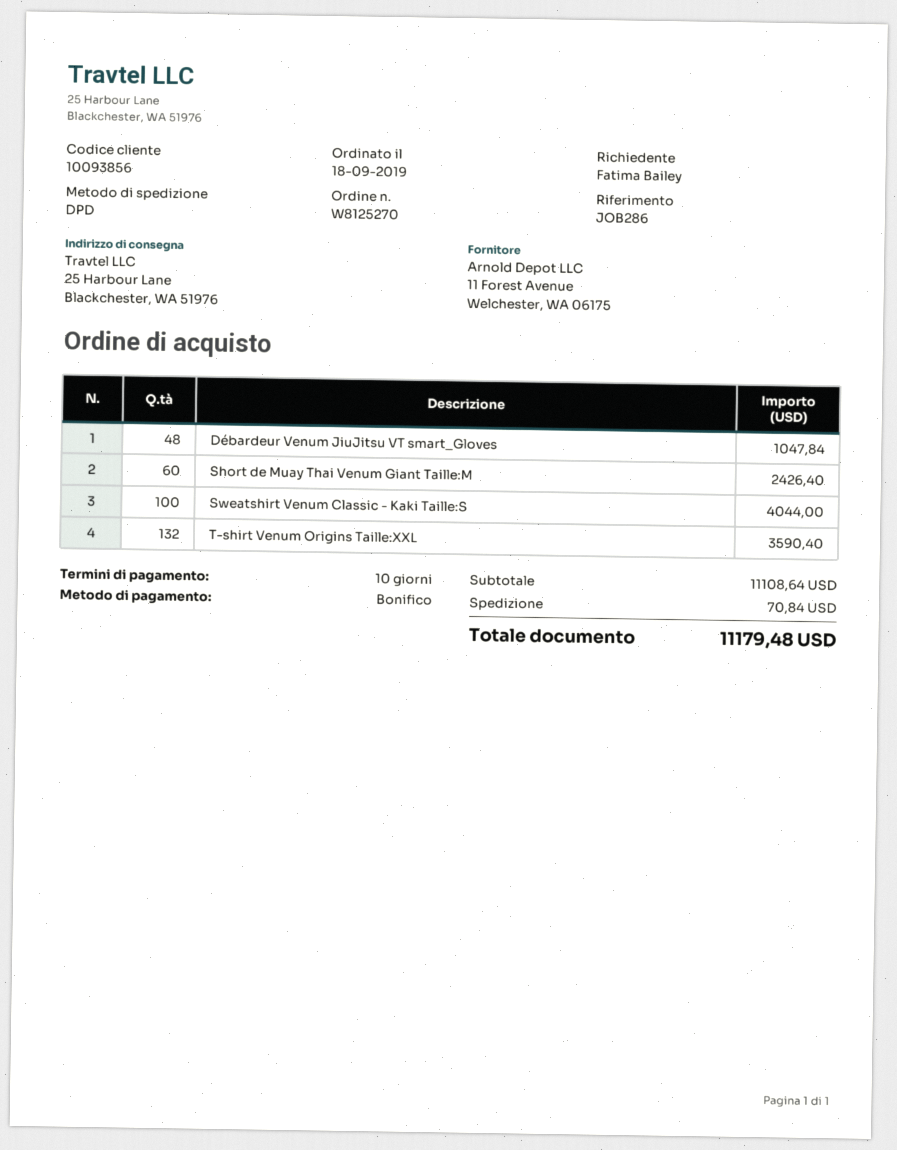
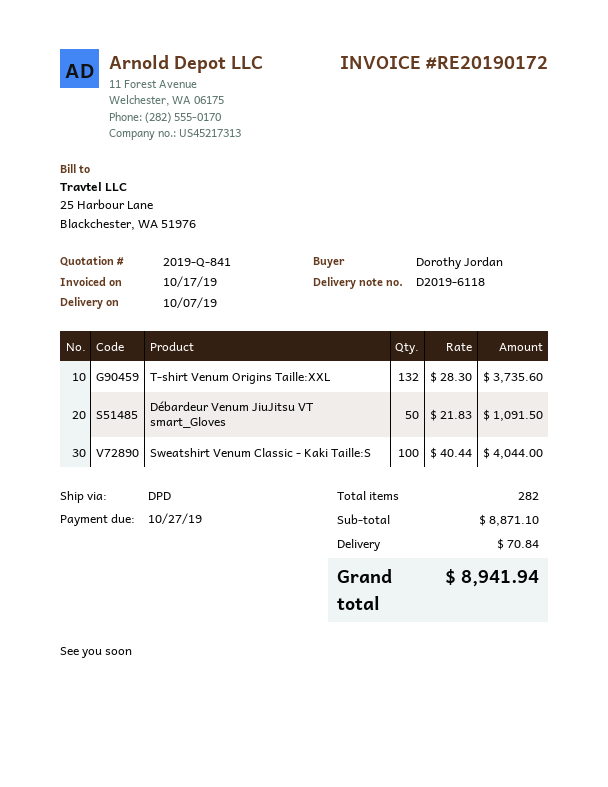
ordered by: Fatima Bailey -> Dorothy Jordan
Débardeur Venum JiuJitsu VT smart_Gloves: 48 for 1047.84 -> 50 for 1091.50
Short de Muay Thai Venum Giant Taille:M: 60 for 2426.40 -> none
T-shirt Venum Origins Taille:XXL: 132 for 3590.40 -> 132 for 3735.60
subtotal: 11108.64 -> 8871.10
total: 11179.48 -> 8941.94

